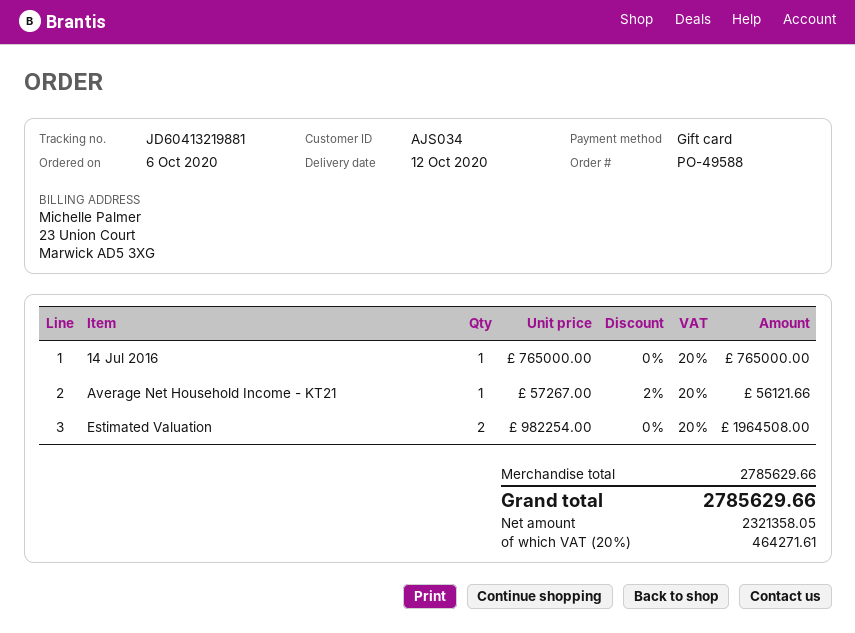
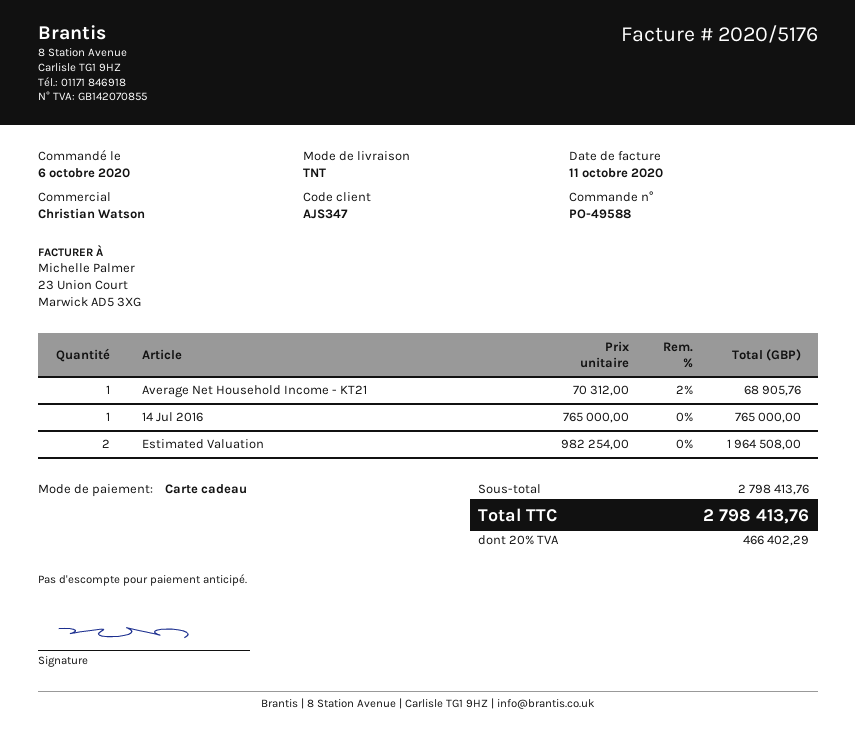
customer number: AJS034 -> AJS347
Average Net Household Income - KT21: 1 x 57267.00 - 2% = 56121.66 -> 1 x 70312.00 - 2% = 68905.76
subtotal: 2785629.66 -> 2798413.76
tax: 20% = 464271.61 -> 20% = 466402.29
total: 2785629.66 -> 2798413.76

